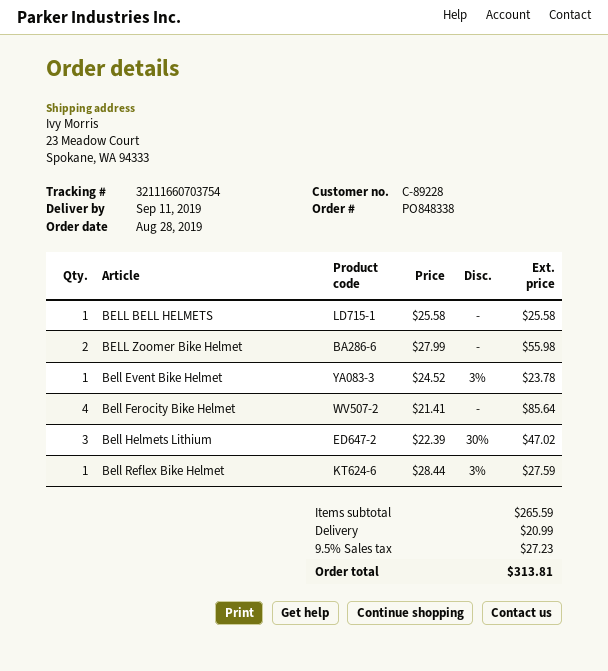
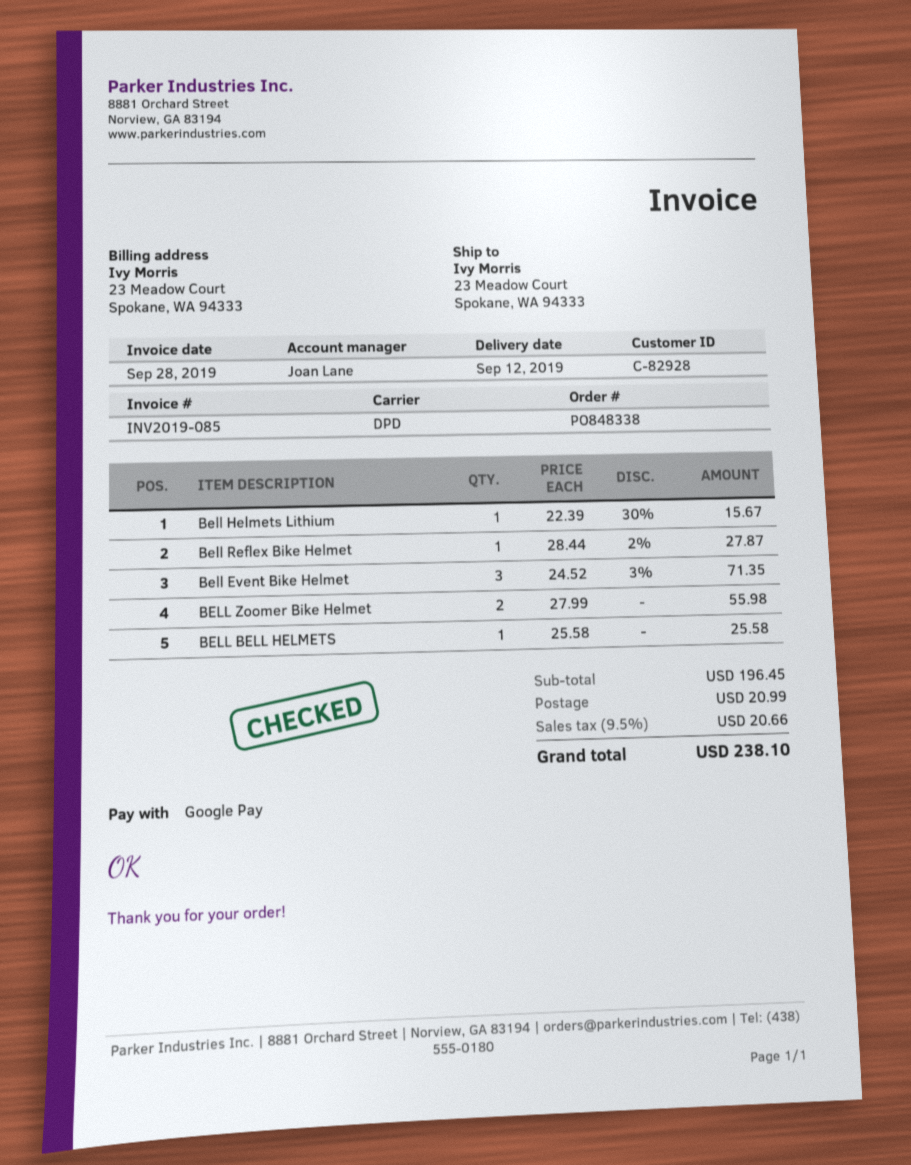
delivery date: 2019-09-11 -> 2019-09-12
customer number: C-89228 -> C-82928
Bell Event Bike Helmet: 1 x 24.52 - 3% = 23.78 -> 3 x 24.52 - 3% = 71.35
Bell Ferocity Bike Helmet: 4 x 21.41 = 85.64 -> none
Bell Helmets Lithium: 3 x 22.39 - 30% = 47.02 -> 1 x 22.39 - 30% = 15.67
Bell Reflex Bike Helmet: 1 x 28.44 - 3% = 27.59 -> 1 x 28.44 - 2% = 27.87
subtotal: 265.59 -> 196.45
tax: 9.5% = 27.23 -> 9.5% = 20.66
total: 313.81 -> 238.10

